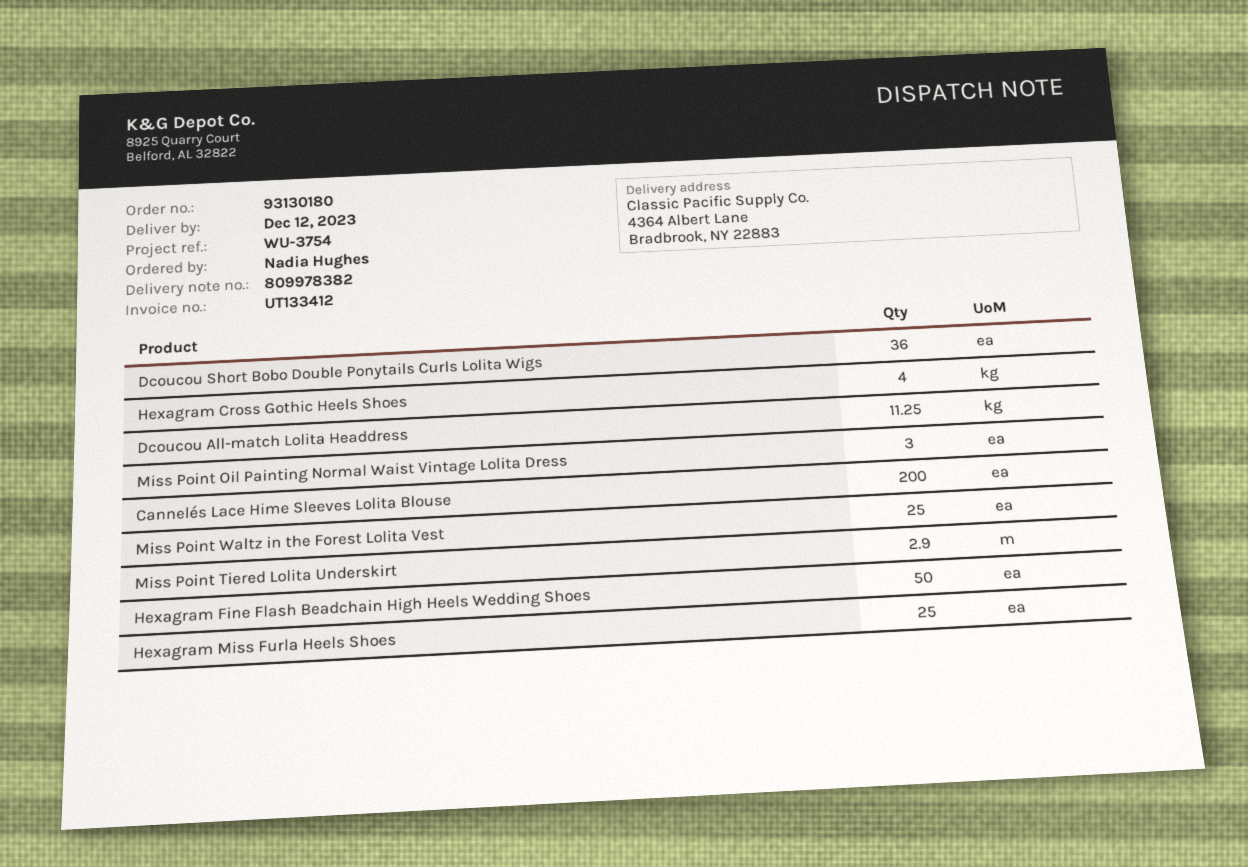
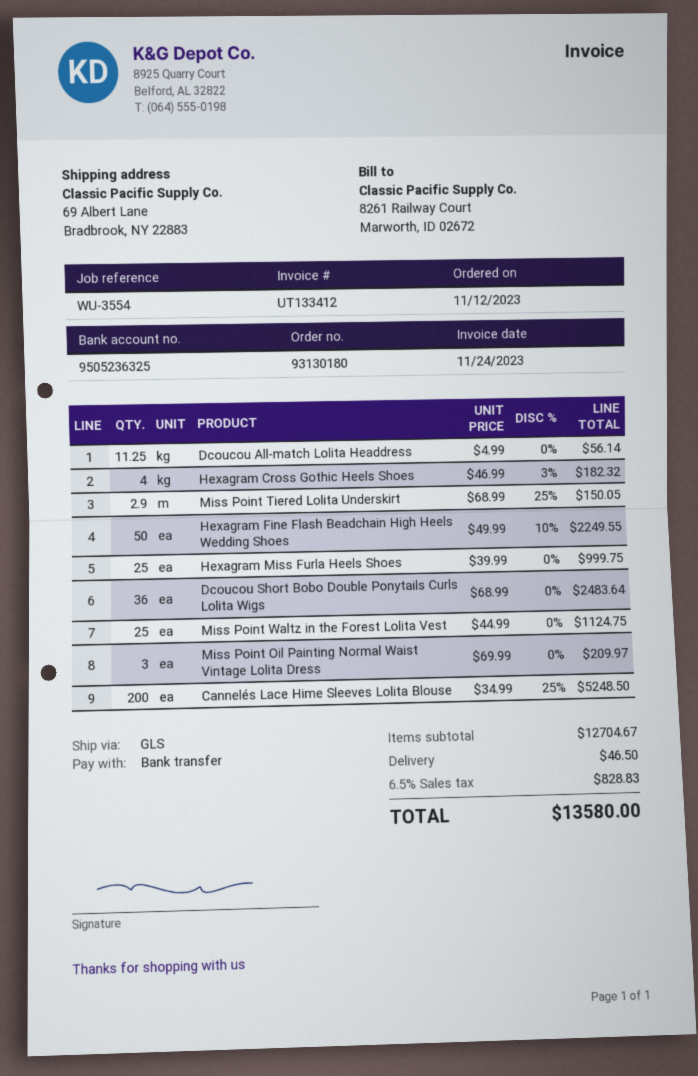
reference: WU-3754 -> WU-3554
ship to: 4364 Albert Lane, Bradbrook, NY 22883 -> 69 Albert Lane, Bradbrook, NY 22883

